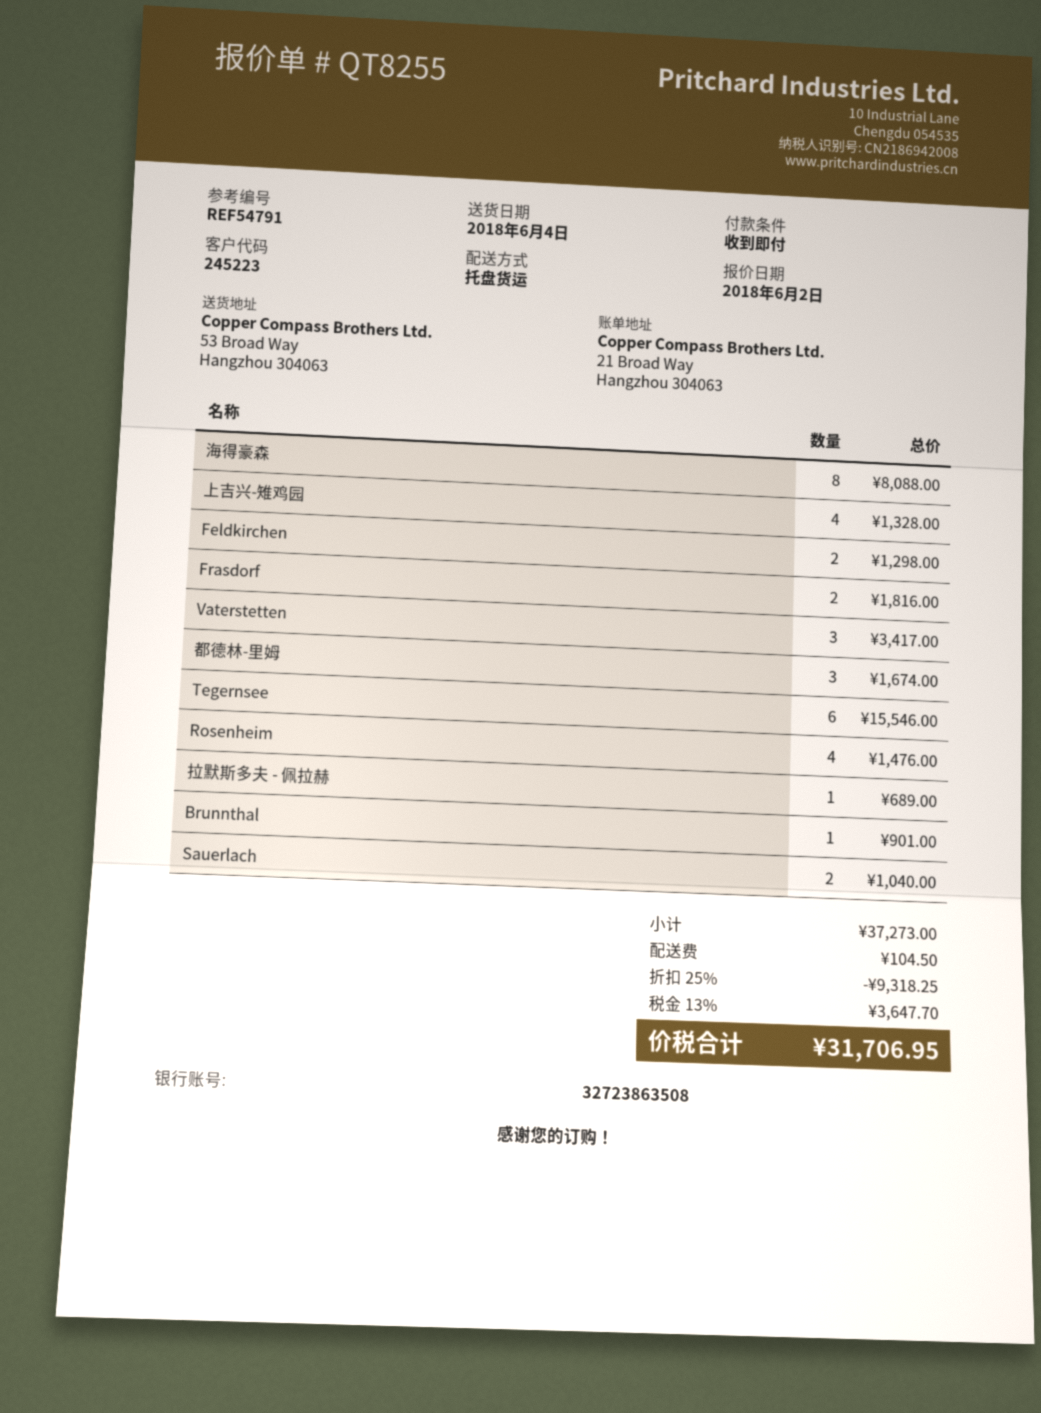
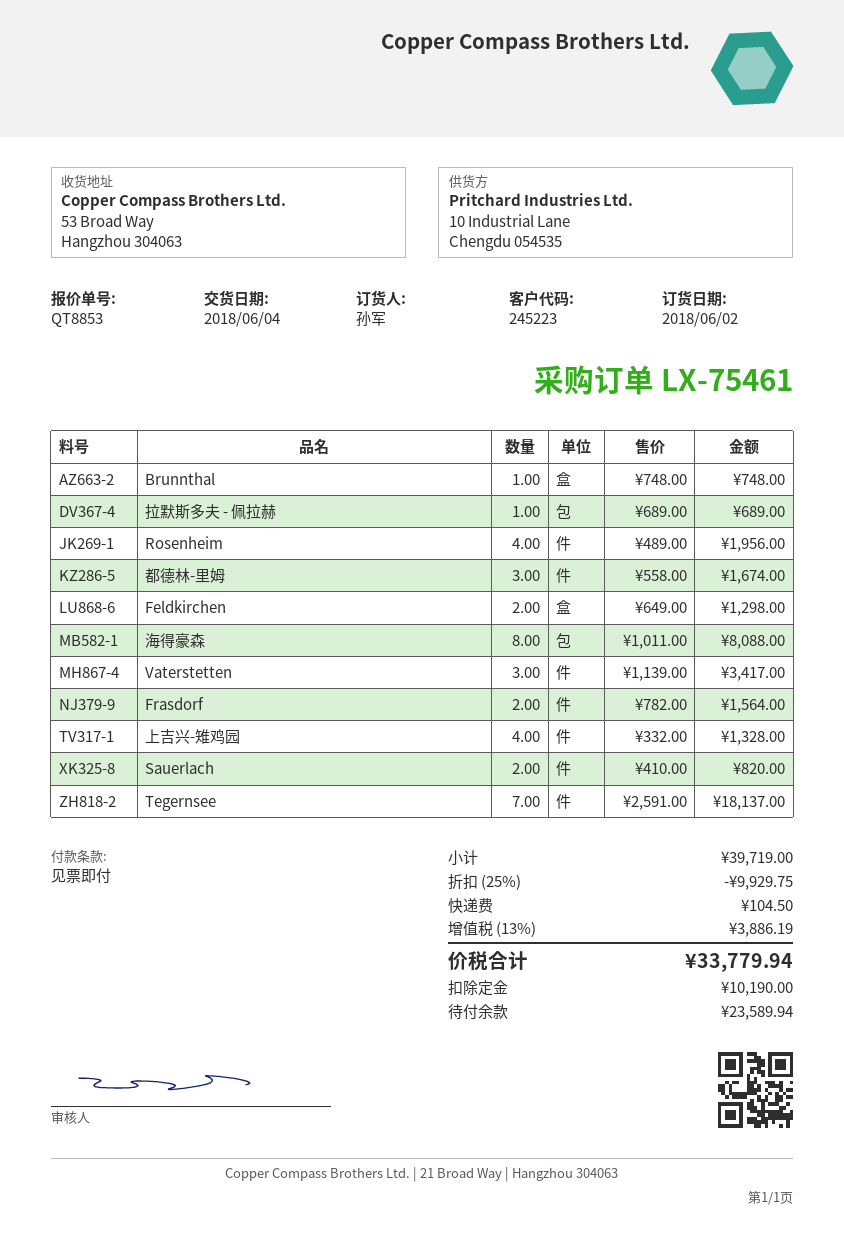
quote number: QT8255 -> QT8853
Frasdorf: 2 for 1816.00 -> 2 for 1564.00
Tegernsee: 6 for 15546.00 -> 7 for 18137.00
Rosenheim: 4 for 1476.00 -> 4 for 1956.00
Brunnthal: 1 for 901.00 -> 1 for 748.00
Sauerlach: 2 for 1040.00 -> 2 for 820.00
subtotal: 37273.00 -> 39719.00
discount: 25% = 9318.25 -> 25% = 9929.75
tax: 13% = 3647.70 -> 13% = 3886.19
total: 31706.95 -> 33779.94

